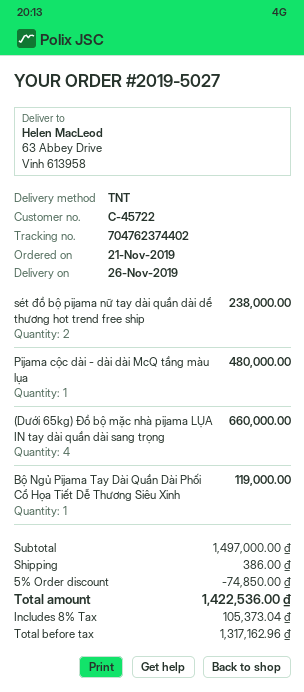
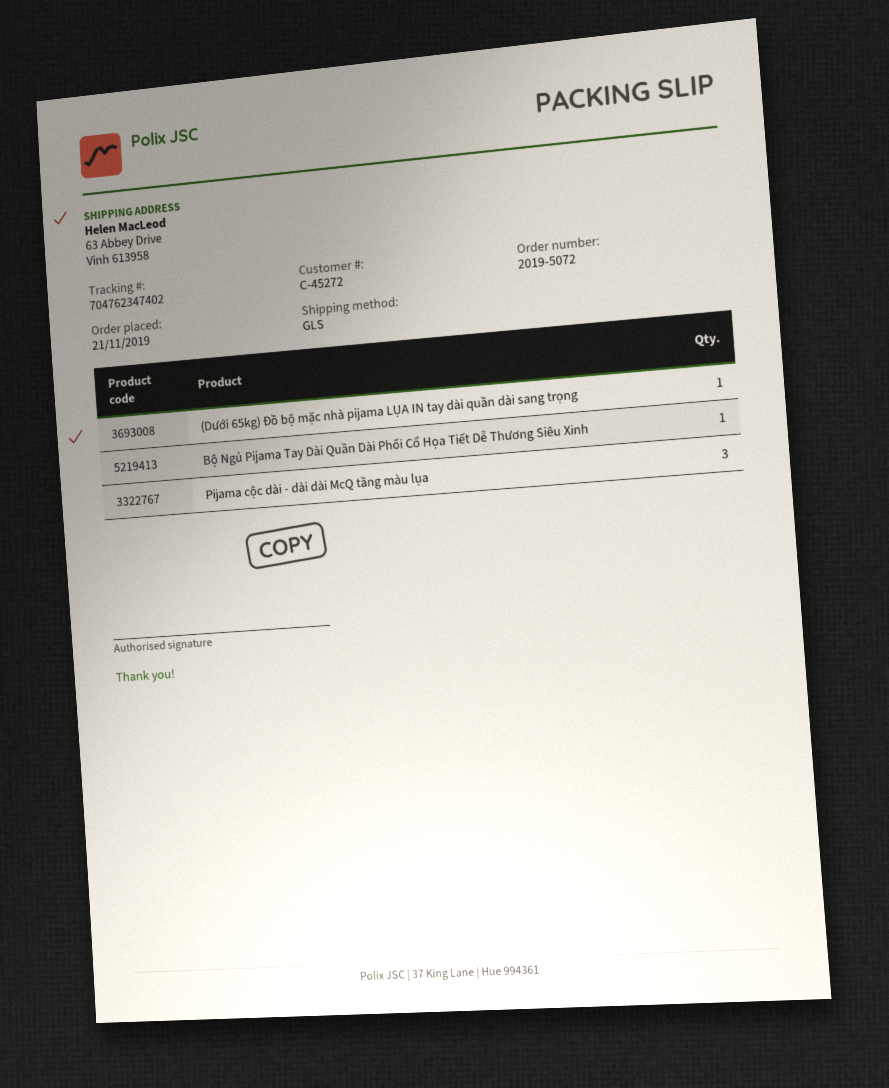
order number: 2019-5027 -> 2019-5072
customer number: C-45722 -> C-45272
shipping method: TNT -> GLS
tracking number: 704762374402 -> 704762347402
sét đồ bộ pijama nữ tay dài quần dài dể thương hot trend free ship: 2 -> none
Pijama cộc dài - dài dài McQ tầng màu lụa: 1 -> 3
(Dưới 65kg) Đồ bộ mặc nhà pijama LỤA IN tay dài quần dài sang trọng: 4 -> 1

